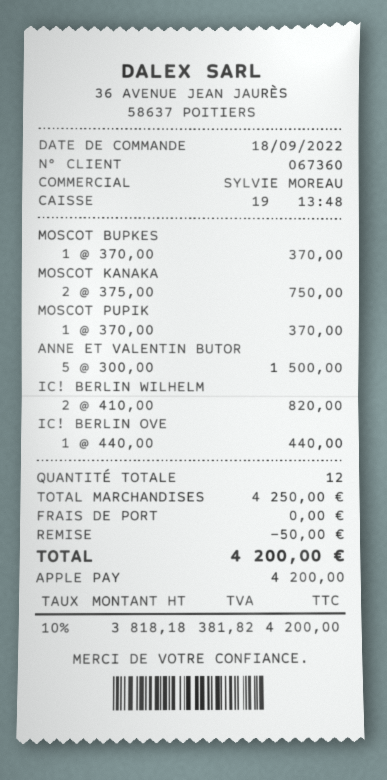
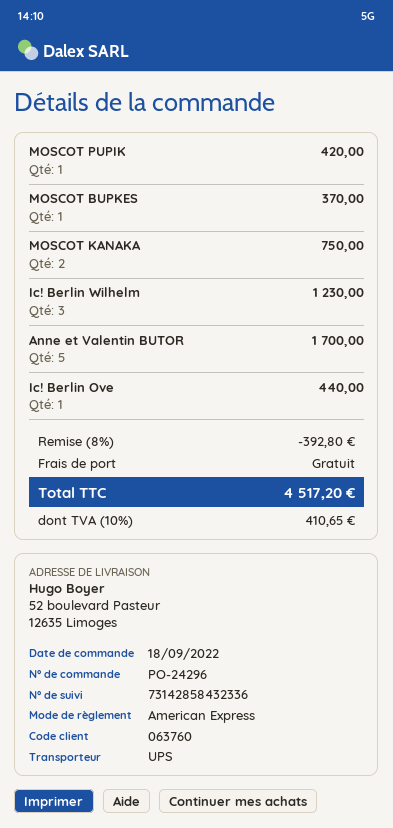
customer number: 067360 -> 063760
payment method: Apple Pay -> American Express
MOSCOT PUPIK: 1 for 370.00 -> 1 for 420.00
ANNE ET VALENTIN BUTOR: 5 for 1500.00 -> 5 for 1700.00
IC! BERLIN WILHELM: 2 for 820.00 -> 3 for 1230.00
discount: 50.00 -> 392.80
tax: 10% = 381.82 -> 10% = 410.65
total: 4200.00 -> 4517.20

